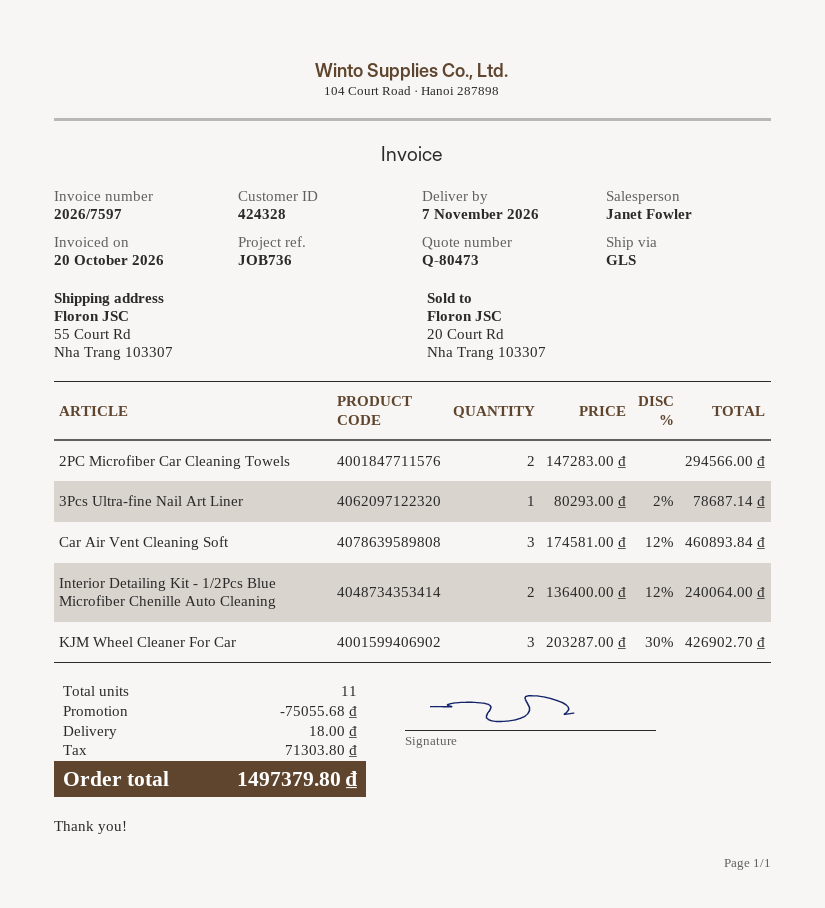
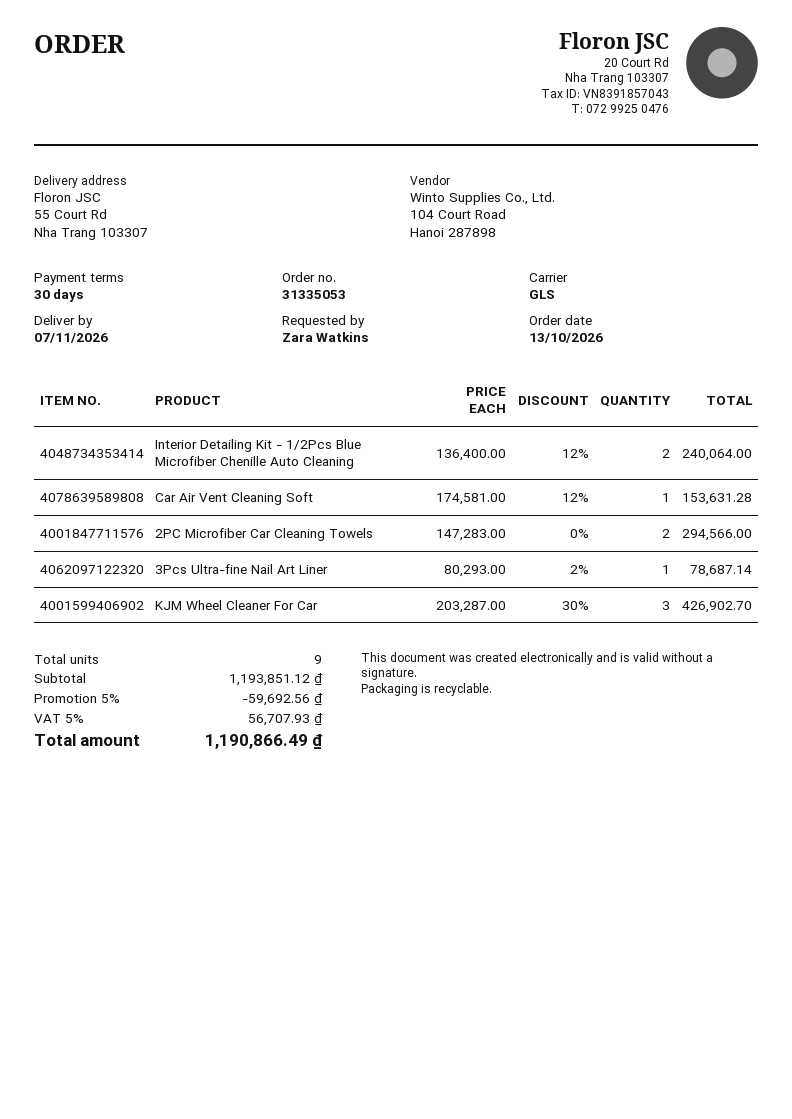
Car Air Vent Cleaning Soft: 3 x 174581.00 - 12% = 460893.84 -> 1 x 174581.00 - 12% = 153631.28
total quantity: 11 -> 9
discount: 75055.68 -> 59692.56
shipping: 18.00 -> none
tax: 71303.80 -> 56707.93
total: 1497379.80 -> 1190866.49

